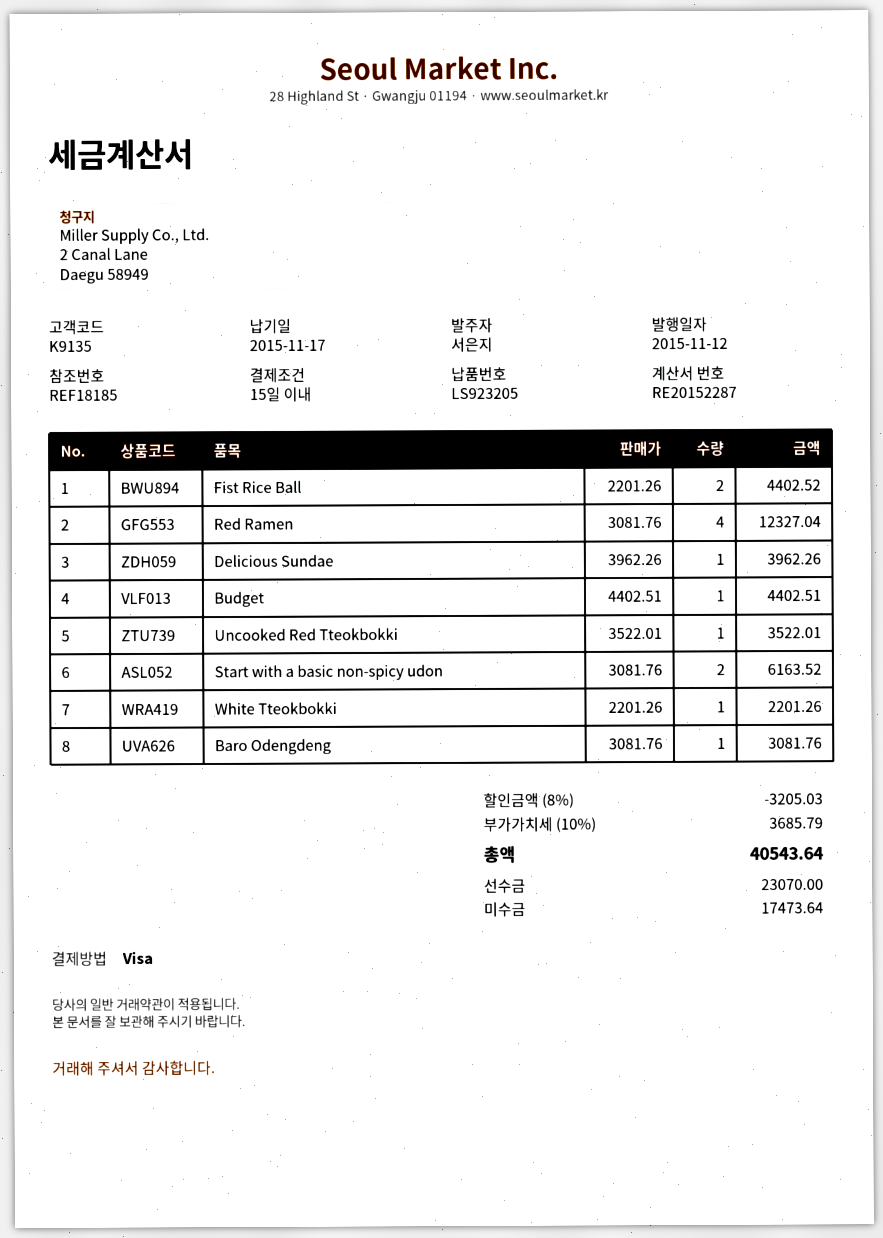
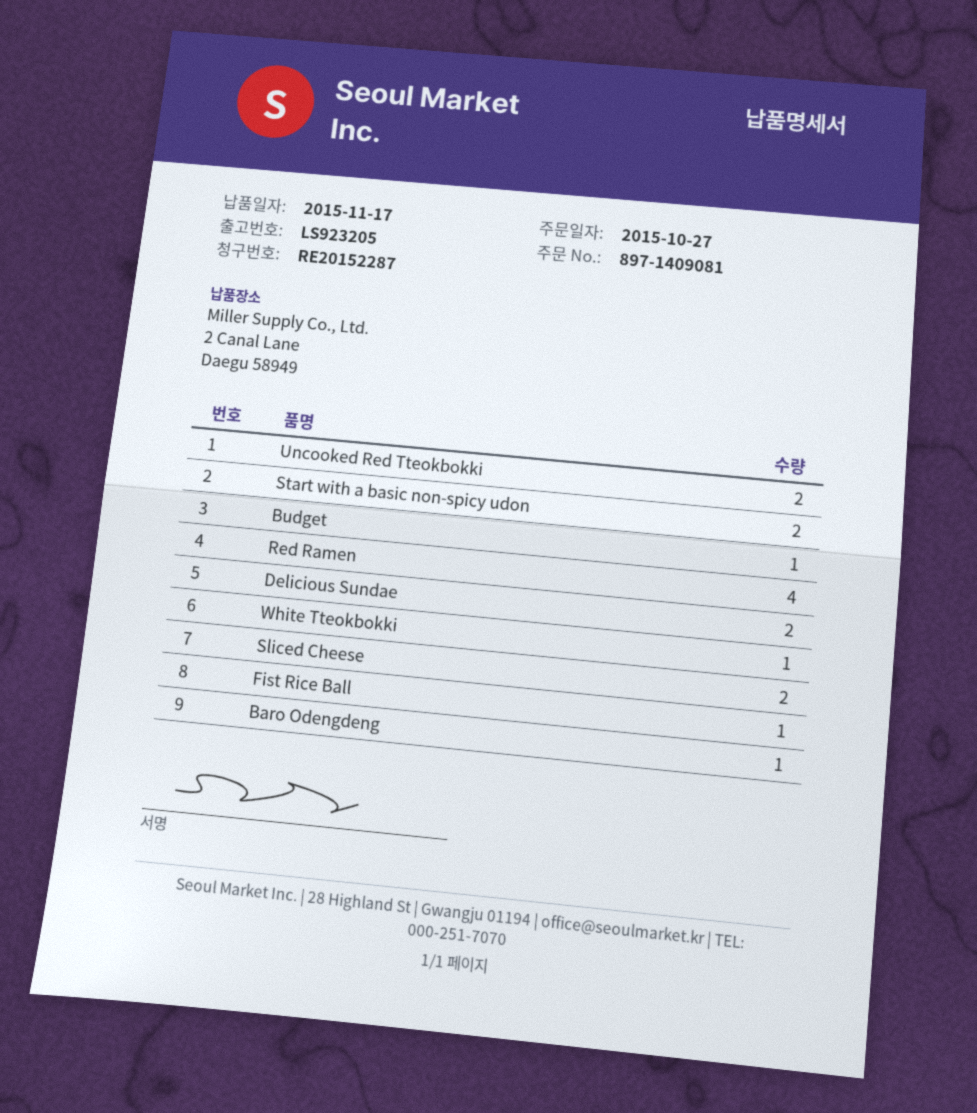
Fist Rice Ball: 2 -> 1
Delicious Sundae: 1 -> 2
Uncooked Red Tteokbokki: 1 -> 2
Sliced Cheese: none -> 2

